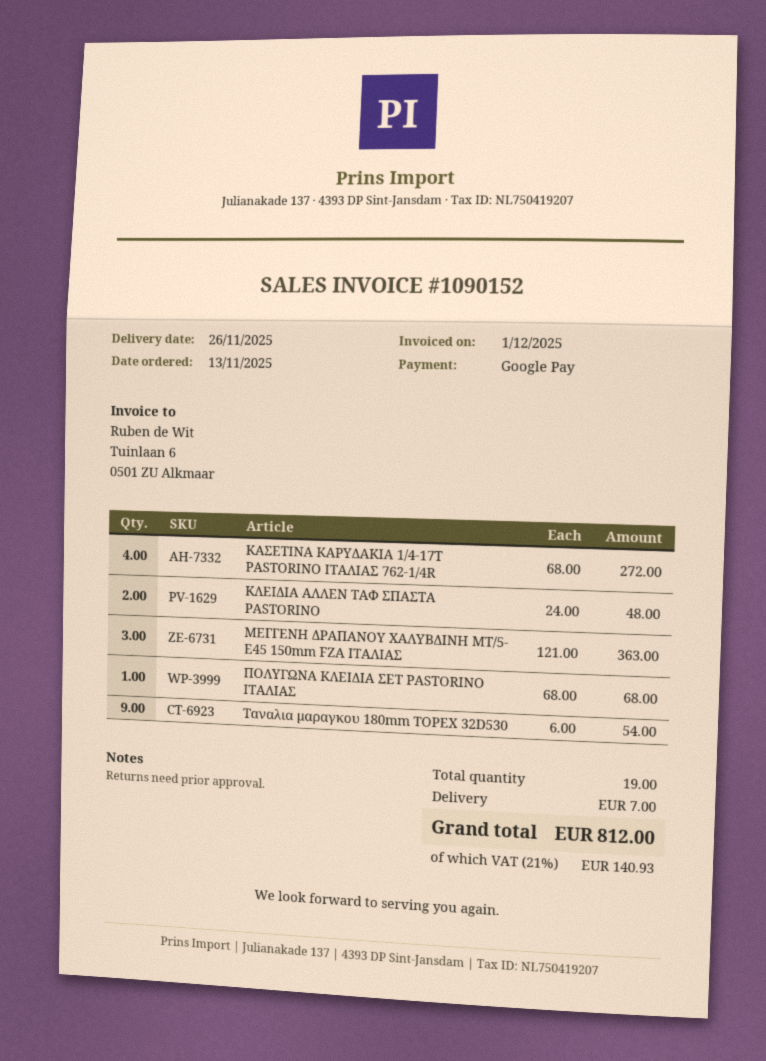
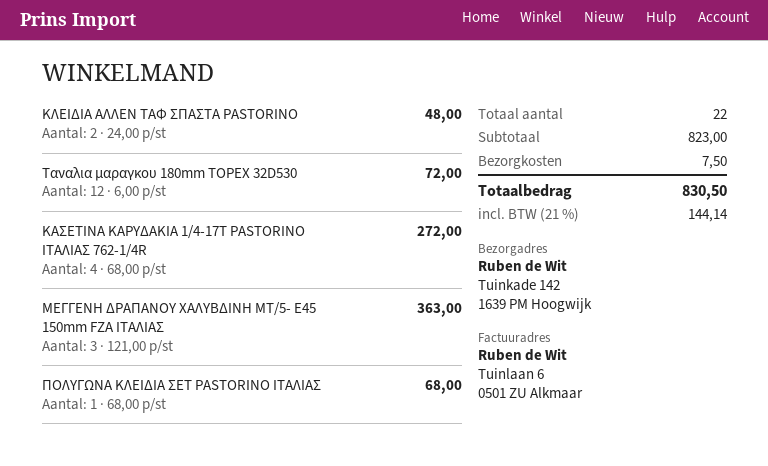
Ταναλια μαραγκου 180mm TOPEX 32D530: 9 x 6.00 = 54.00 -> 12 x 6.00 = 72.00
total quantity: 19 -> 22
shipping: 7.00 -> 7.50
tax: 21% = 140.93 -> 21% = 144.14
total: 812.00 -> 830.50

